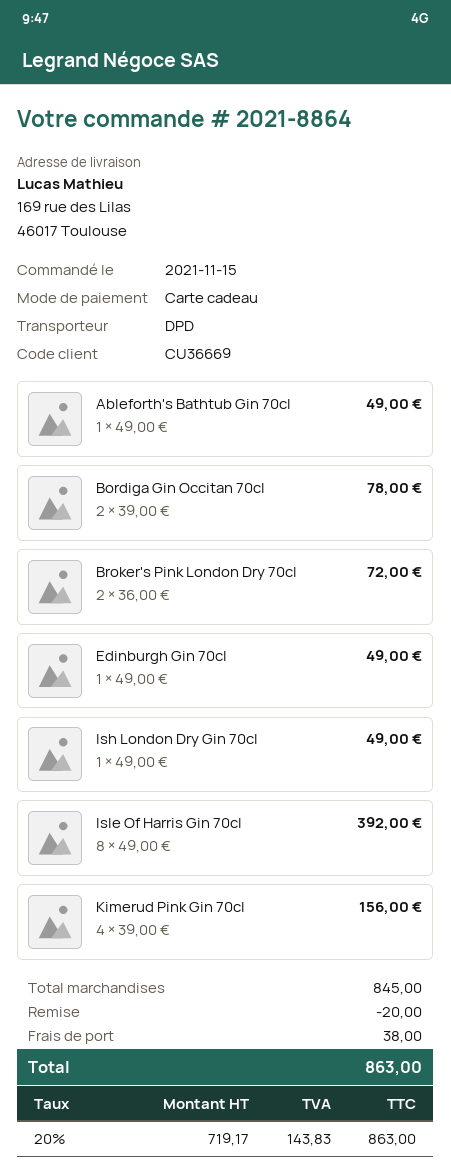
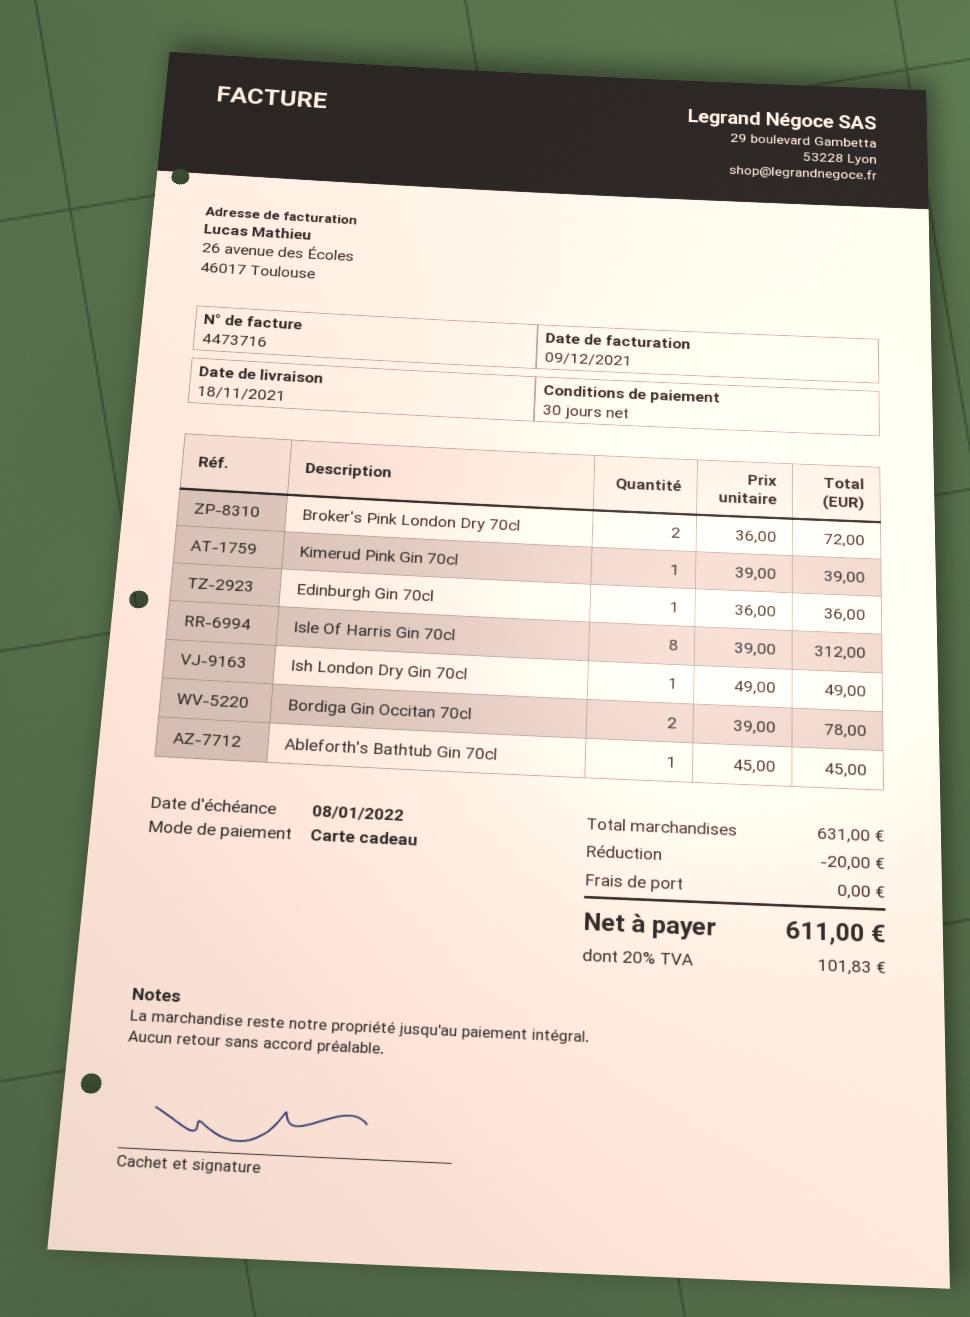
Ableforth's Bathtub Gin 70cl: 1 x 49.00 = 49.00 -> 1 x 45.00 = 45.00
Edinburgh Gin 70cl: 1 x 49.00 = 49.00 -> 1 x 36.00 = 36.00
Isle Of Harris Gin 70cl: 8 x 49.00 = 392.00 -> 8 x 39.00 = 312.00
Kimerud Pink Gin 70cl: 4 x 39.00 = 156.00 -> 1 x 39.00 = 39.00
subtotal: 845.00 -> 631.00
shipping: 38.00 -> 0.00
tax: 20% = 143.83 -> 20% = 101.83
total: 863.00 -> 611.00

